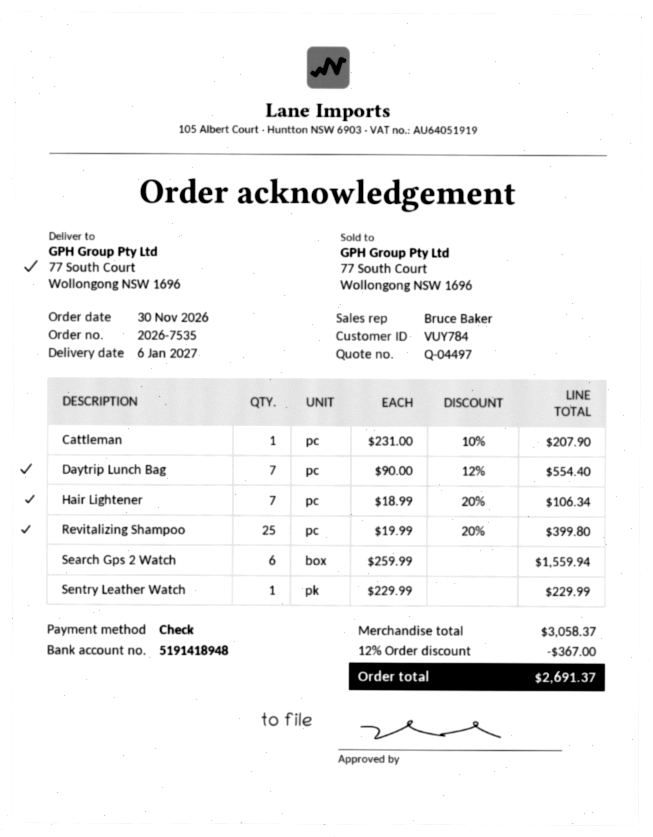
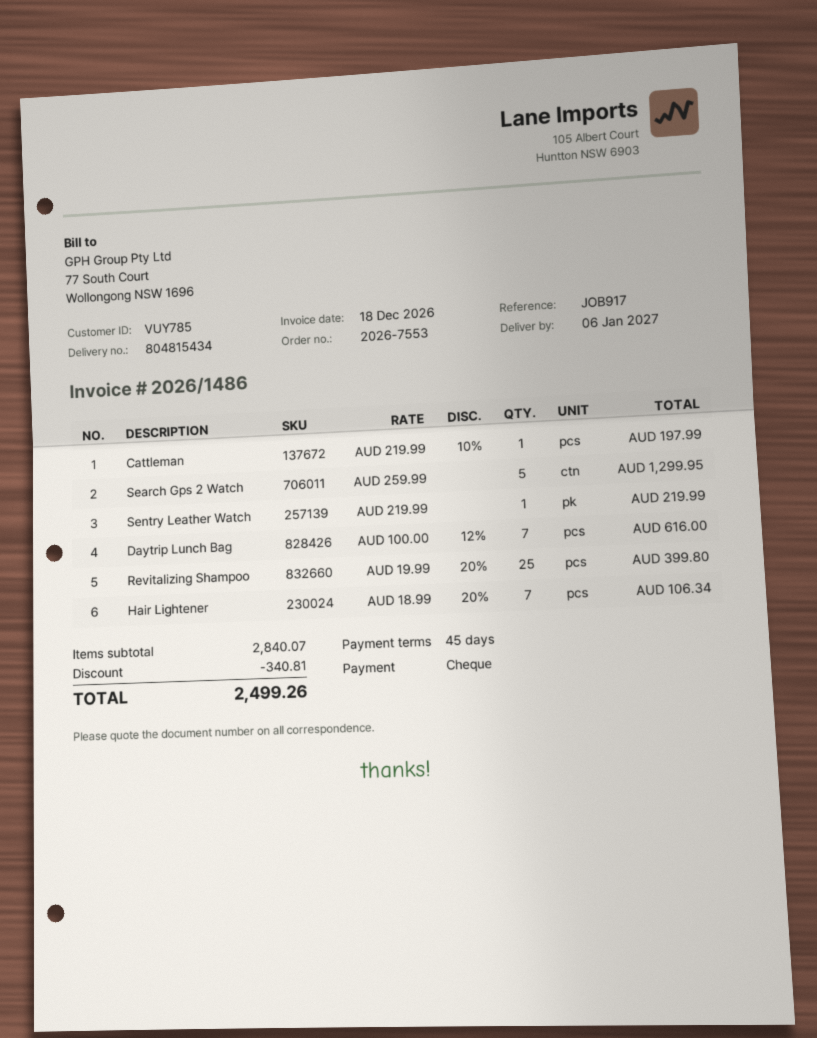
order number: 2026-7535 -> 2026-7553
customer number: VUY784 -> VUY785
Cattleman: 1 x 231.00 - 10% = 207.90 -> 1 x 219.99 - 10% = 197.99
Daytrip Lunch Bag: 7 x 90.00 - 12% = 554.40 -> 7 x 100.00 - 12% = 616.00
Search Gps 2 Watch: 6 x 259.99 = 1559.94 -> 5 x 259.99 = 1299.95
Sentry Leather Watch: 1 x 229.99 = 229.99 -> 1 x 219.99 = 219.99
subtotal: 3058.37 -> 2840.07
discount: 367.00 -> 340.81
total: 2691.37 -> 2499.26

